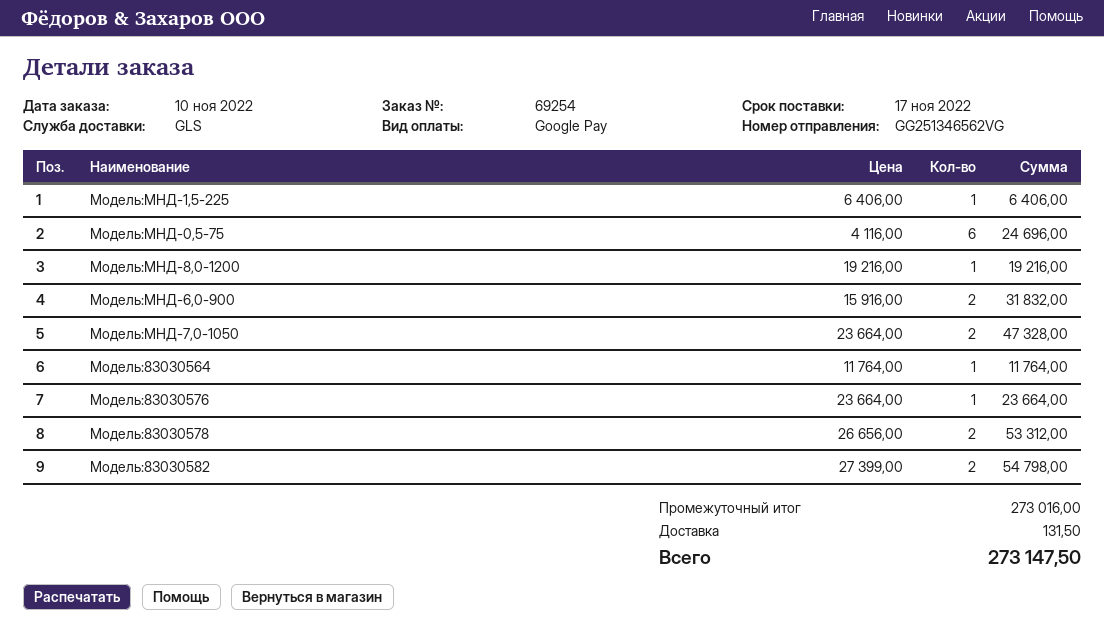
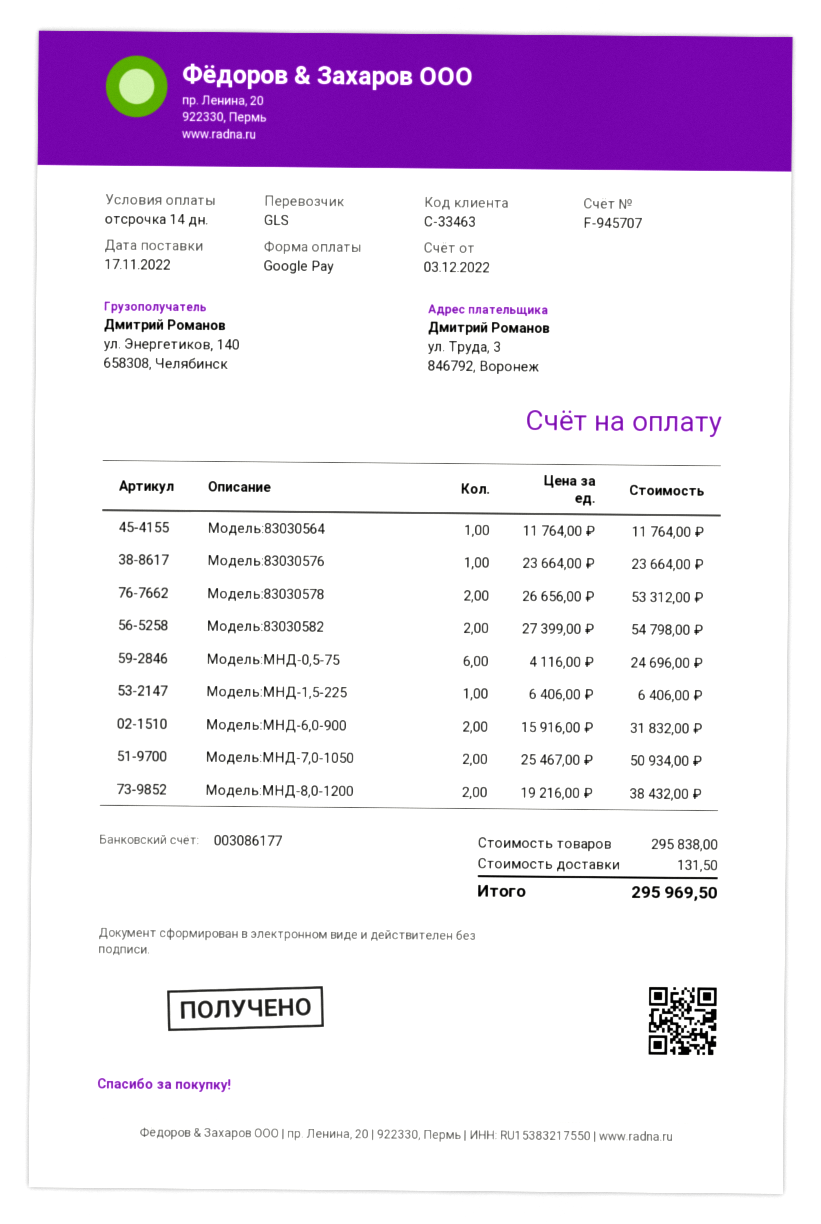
Модель:МНД-8,0-1200: 1 x 19216.00 = 19216.00 -> 2 x 19216.00 = 38432.00
Модель:МНД-7,0-1050: 2 x 23664.00 = 47328.00 -> 2 x 25467.00 = 50934.00
subtotal: 273016.00 -> 295838.00
total: 273147.50 -> 295969.50

